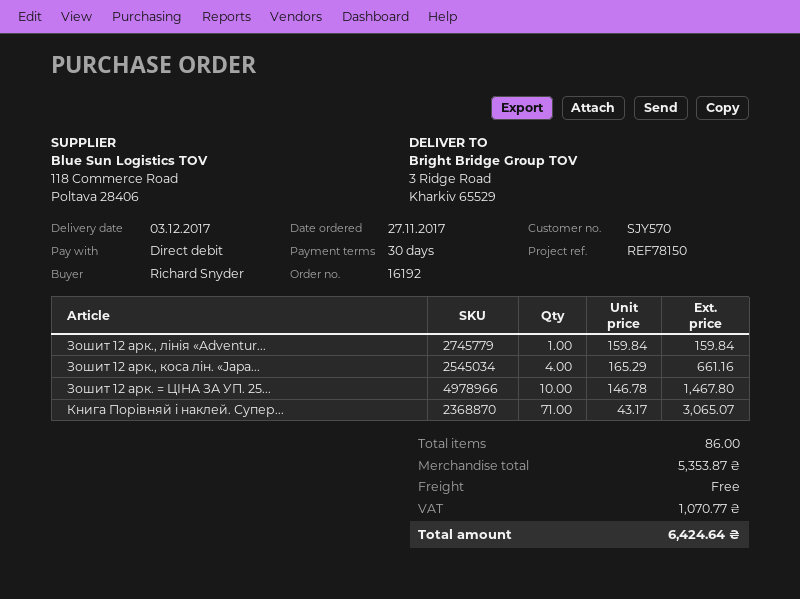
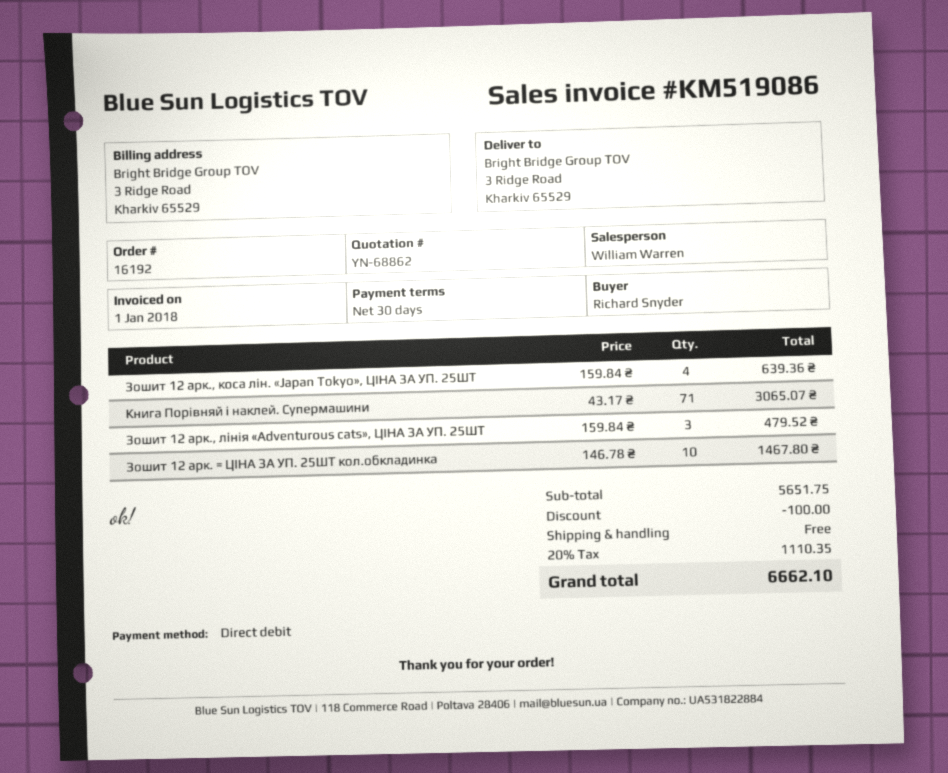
Зошит 12 арк., лінія «Adventur...: 1 x 159.84 = 159.84 -> 3 x 159.84 = 479.52
Зошит 12 арк., коса лін. «Japa...: 4 x 165.29 = 661.16 -> 4 x 159.84 = 639.36
subtotal: 5353.87 -> 5651.75
discount: none -> 100.00
tax: 1070.77 -> 1110.35
total: 6424.64 -> 6662.10

